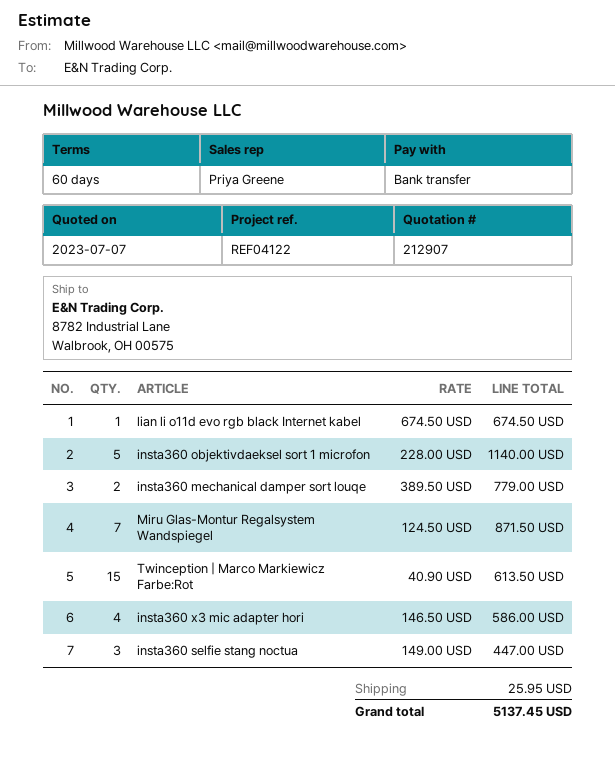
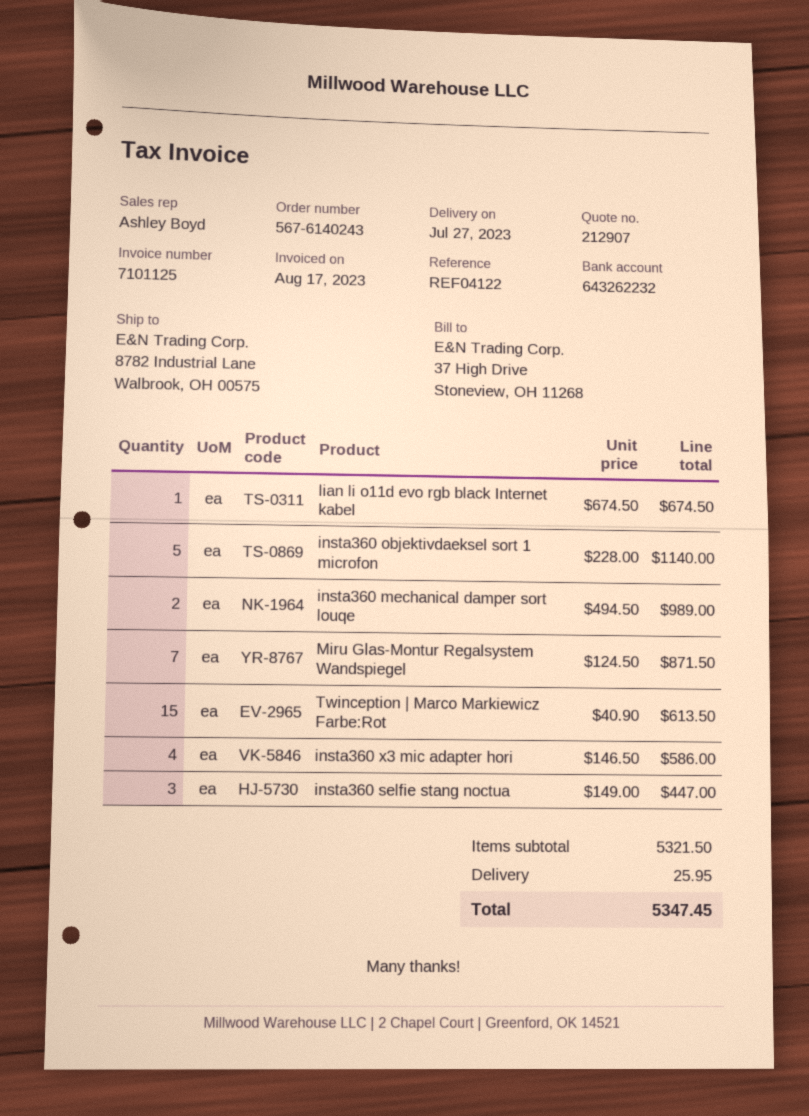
sales rep: Priya Greene -> Ashley Boyd
insta360 mechanical damper sort louqe: 2 x 389.50 = 779.00 -> 2 x 494.50 = 989.00
total: 5137.45 -> 5347.45

